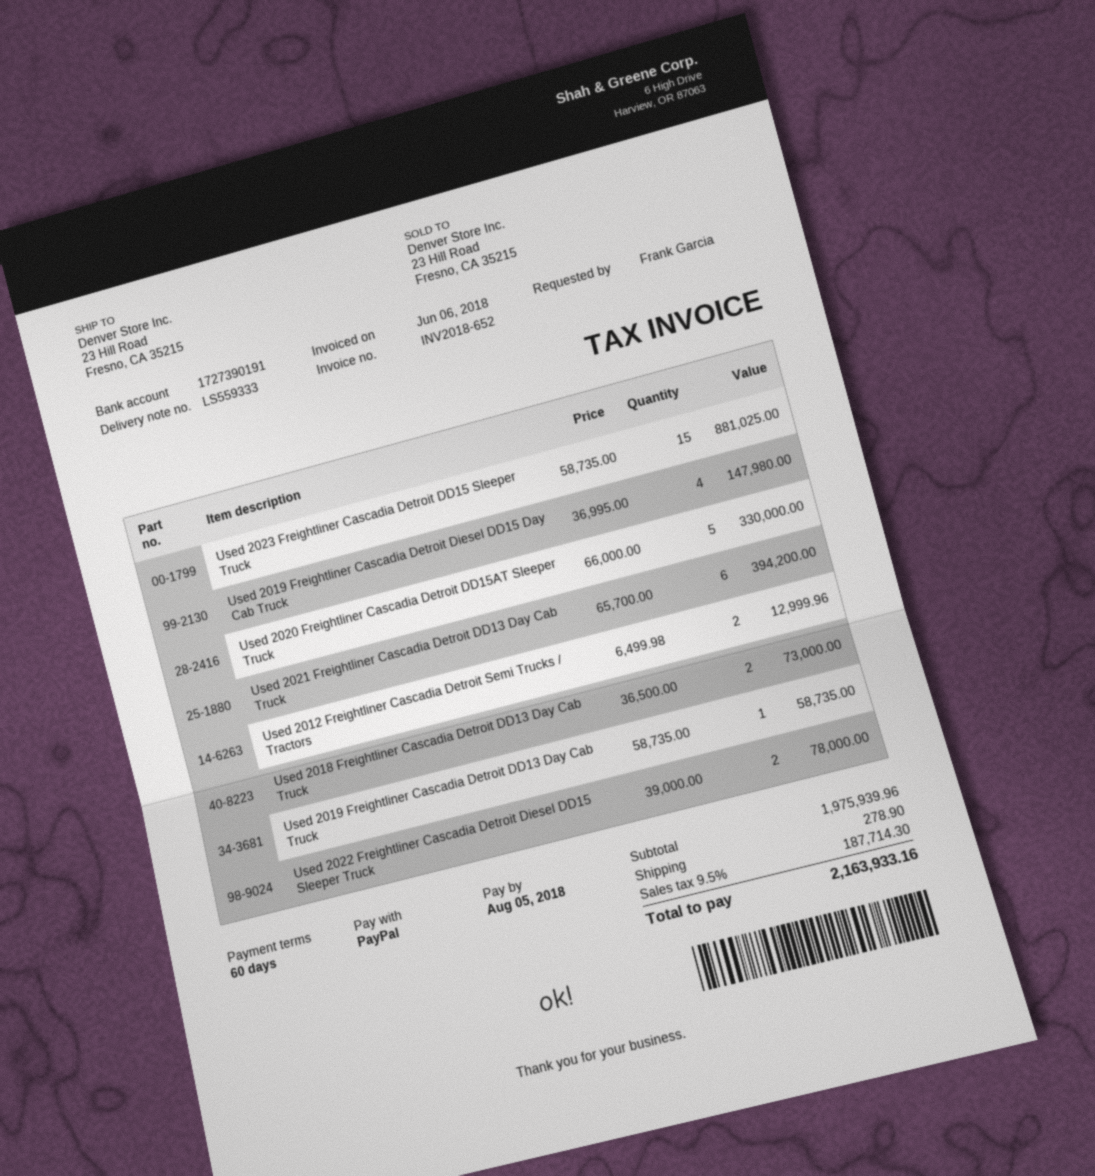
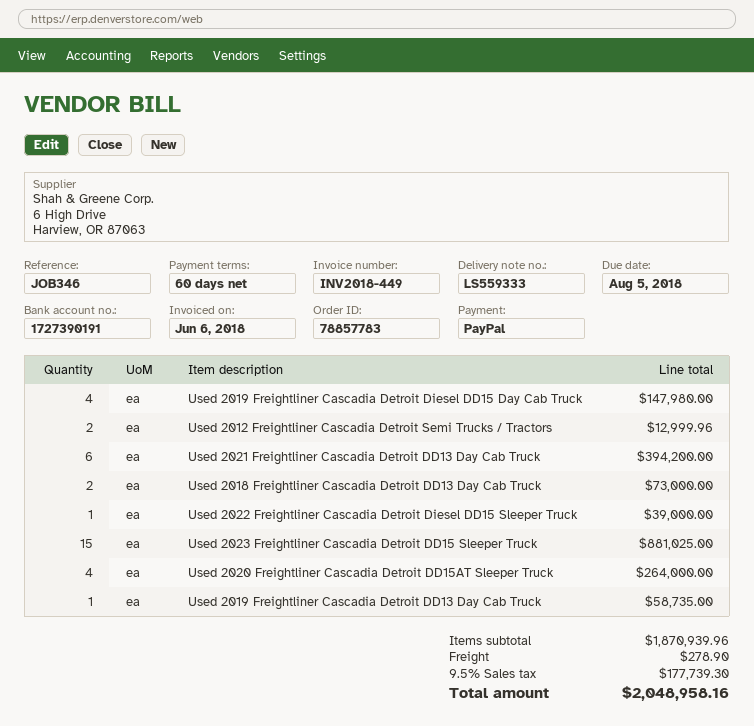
invoice number: INV2018-652 -> INV2018-449
Used 2020 Freightliner Cascadia Detroit DD15AT Sleeper Truck: 5 for 330000.00 -> 4 for 264000.00
Used 2022 Freightliner Cascadia Detroit Diesel DD15 Sleeper Truck: 2 for 78000.00 -> 1 for 39000.00
subtotal: 1975939.96 -> 1870939.96
tax: 9.5% = 187714.30 -> 9.5% = 177739.30
total: 2163933.16 -> 2048958.16

